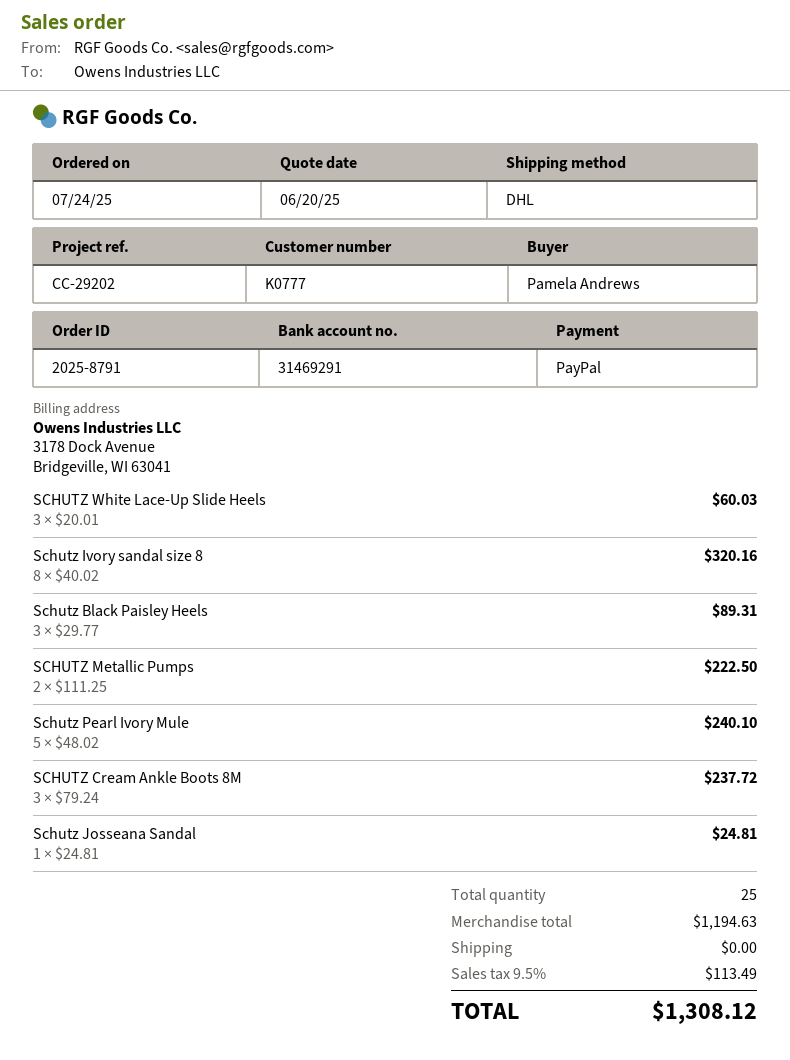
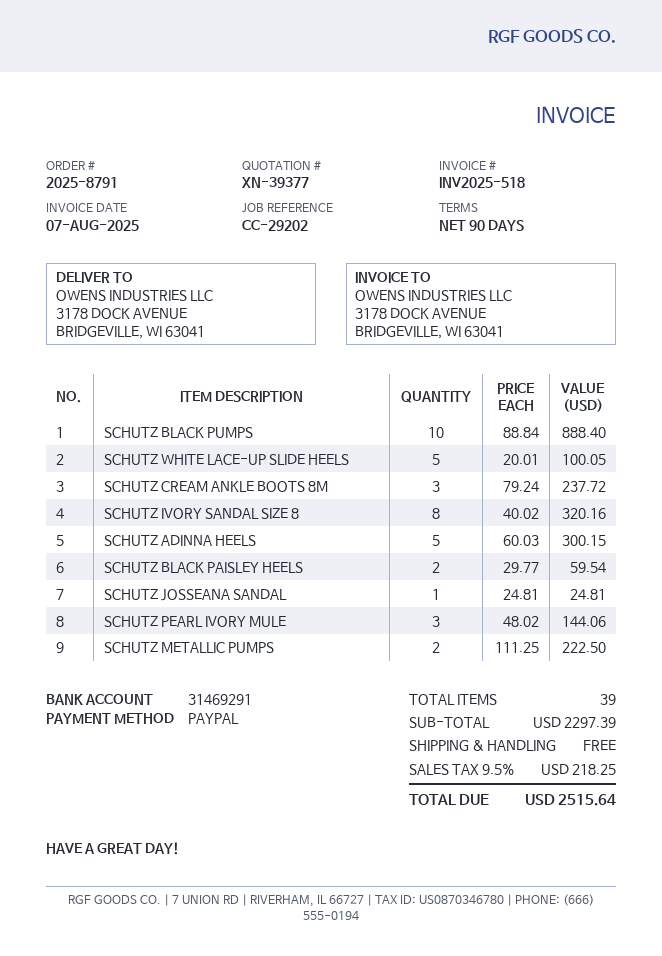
SCHUTZ White Lace-Up Slide Heels: 3 x 20.01 = 60.03 -> 5 x 20.01 = 100.05
Schutz Black Paisley Heels: 3 x 29.77 = 89.31 -> 2 x 29.77 = 59.54
Schutz Pearl Ivory Mule: 5 x 48.02 = 240.10 -> 3 x 48.02 = 144.06
SCHUTZ BLACK PUMPS: none -> 10 x 88.84 = 888.40
SCHUTZ ADINNA HEELS: none -> 5 x 60.03 = 300.15
total quantity: 25 -> 39
subtotal: 1194.63 -> 2297.39
tax: 9.5% = 113.49 -> 9.5% = 218.25
total: 1308.12 -> 2515.64

